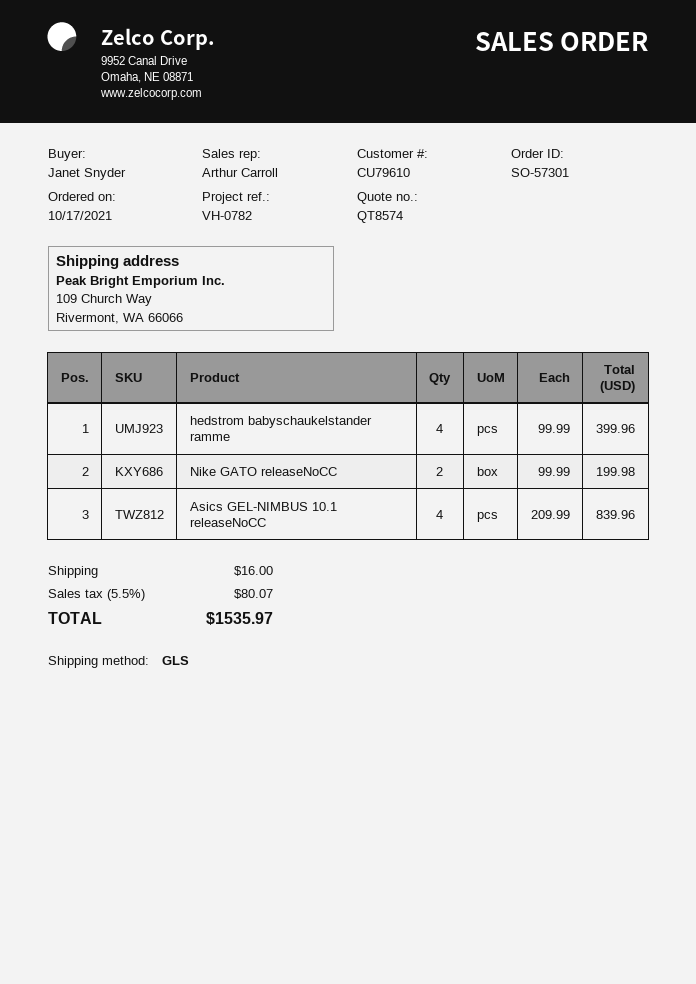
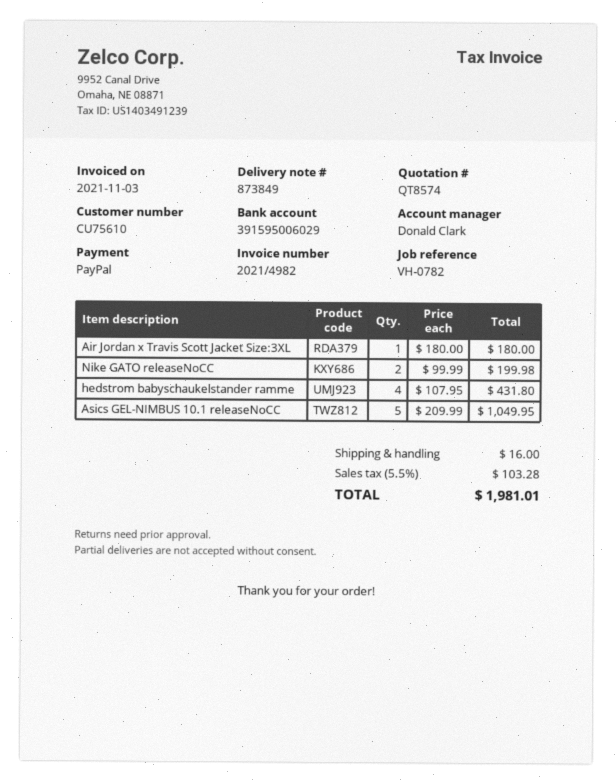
customer number: CU79610 -> CU75610
sales rep: Arthur Carroll -> Donald Clark
hedstrom babyschaukelstander ramme: 4 x 99.99 = 399.96 -> 4 x 107.95 = 431.80
Asics GEL-NIMBUS 10.1 releaseNoCC: 4 x 209.99 = 839.96 -> 5 x 209.99 = 1049.95
Air Jordan x Travis Scott Jacket Size:3XL: none -> 1 x 180.00 = 180.00
tax: 5.5% = 80.07 -> 5.5% = 103.28
total: 1535.97 -> 1981.01

